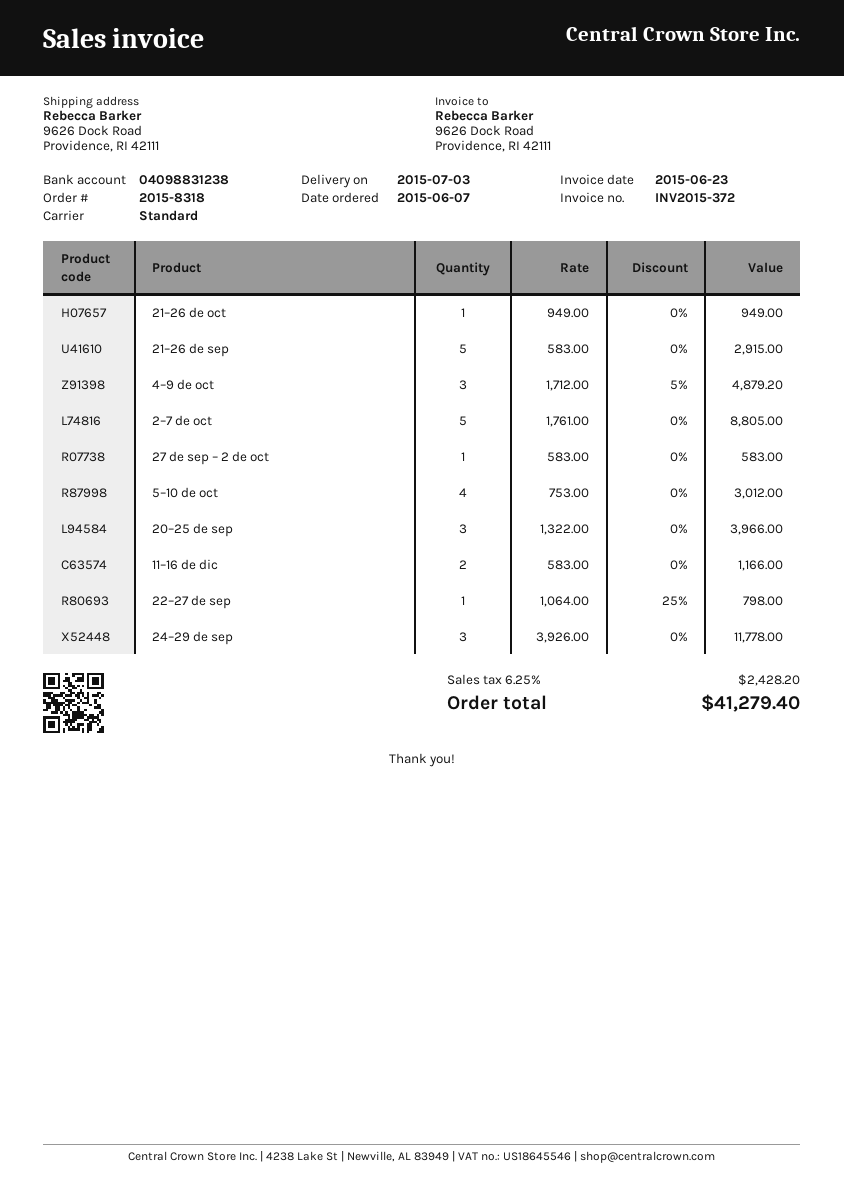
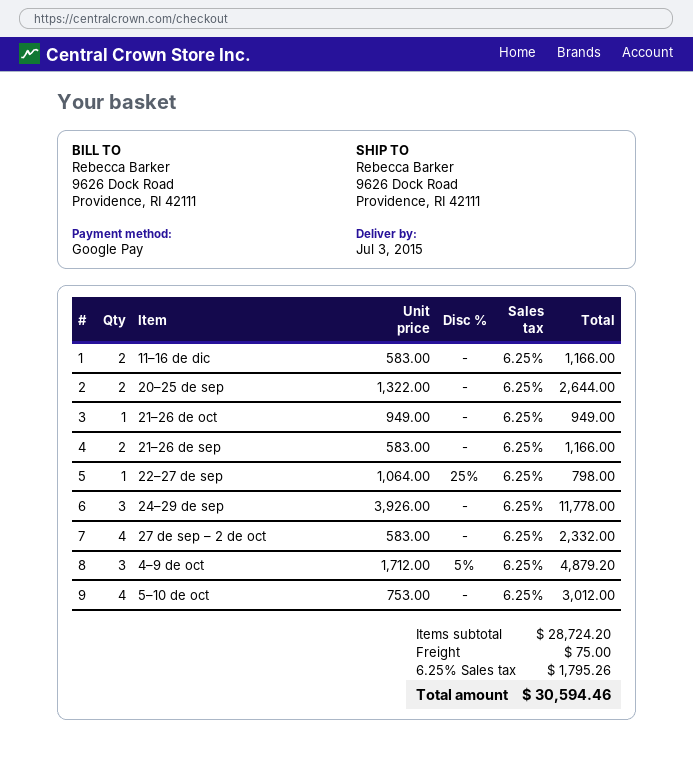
21–26 de sep: 5 x 583.00 = 2915.00 -> 2 x 583.00 = 1166.00
2–7 de oct: 5 x 1761.00 = 8805.00 -> none
27 de sep – 2 de oct: 1 x 583.00 = 583.00 -> 4 x 583.00 = 2332.00
20–25 de sep: 3 x 1322.00 = 3966.00 -> 2 x 1322.00 = 2644.00
shipping: none -> 75.00
tax: 6.25% = 2428.20 -> 6.25% = 1795.26
total: 41279.40 -> 30594.46

